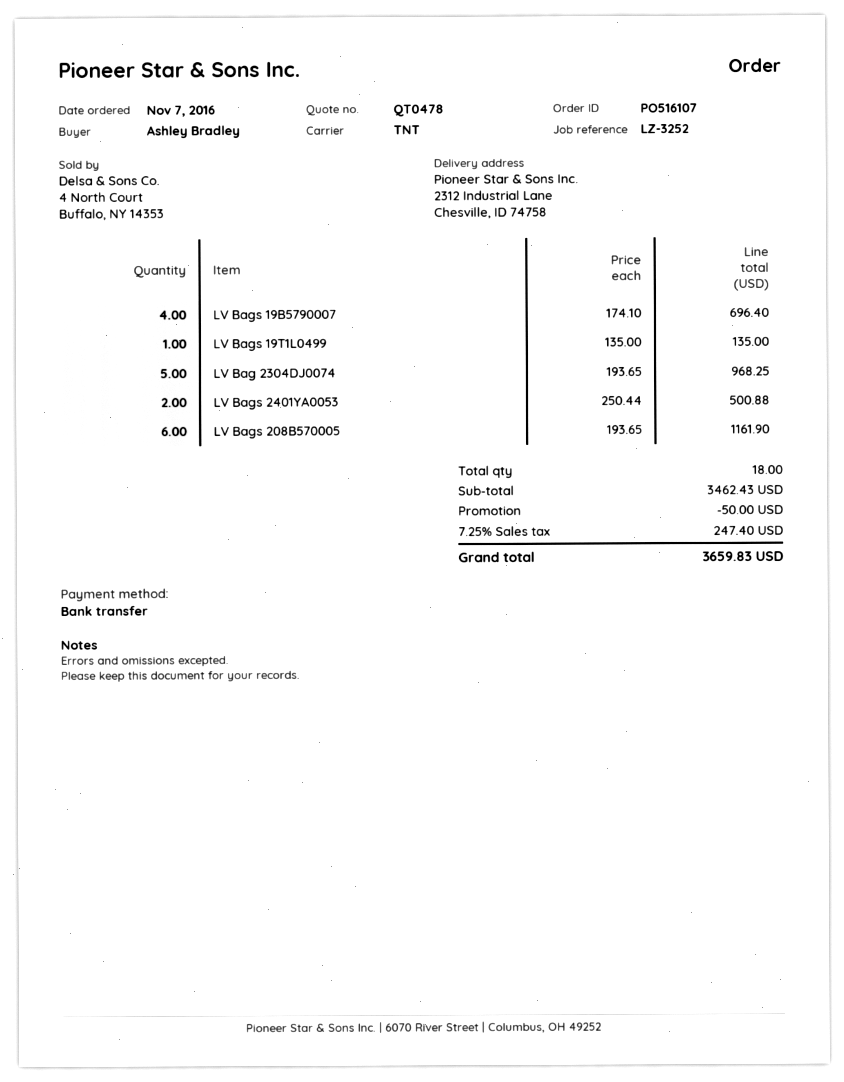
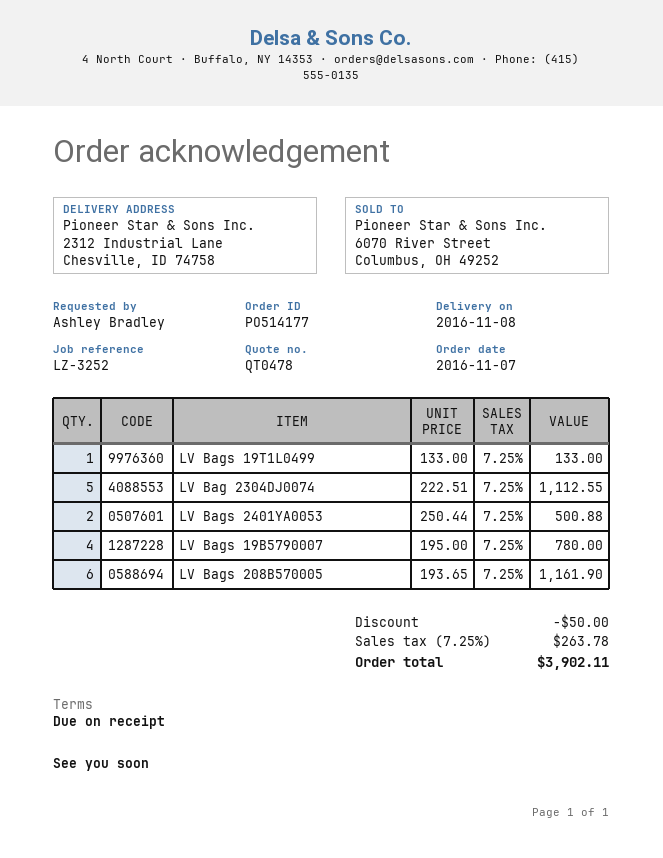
order number: PO516107 -> PO514177
LV Bags 19B5790007: 4 x 174.10 = 696.40 -> 4 x 195.00 = 780.00
LV Bags 19T1L0499: 1 x 135.00 = 135.00 -> 1 x 133.00 = 133.00
LV Bag 2304DJ0074: 5 x 193.65 = 968.25 -> 5 x 222.51 = 1112.55
tax: 7.25% = 247.40 -> 7.25% = 263.78
total: 3659.83 -> 3902.11

